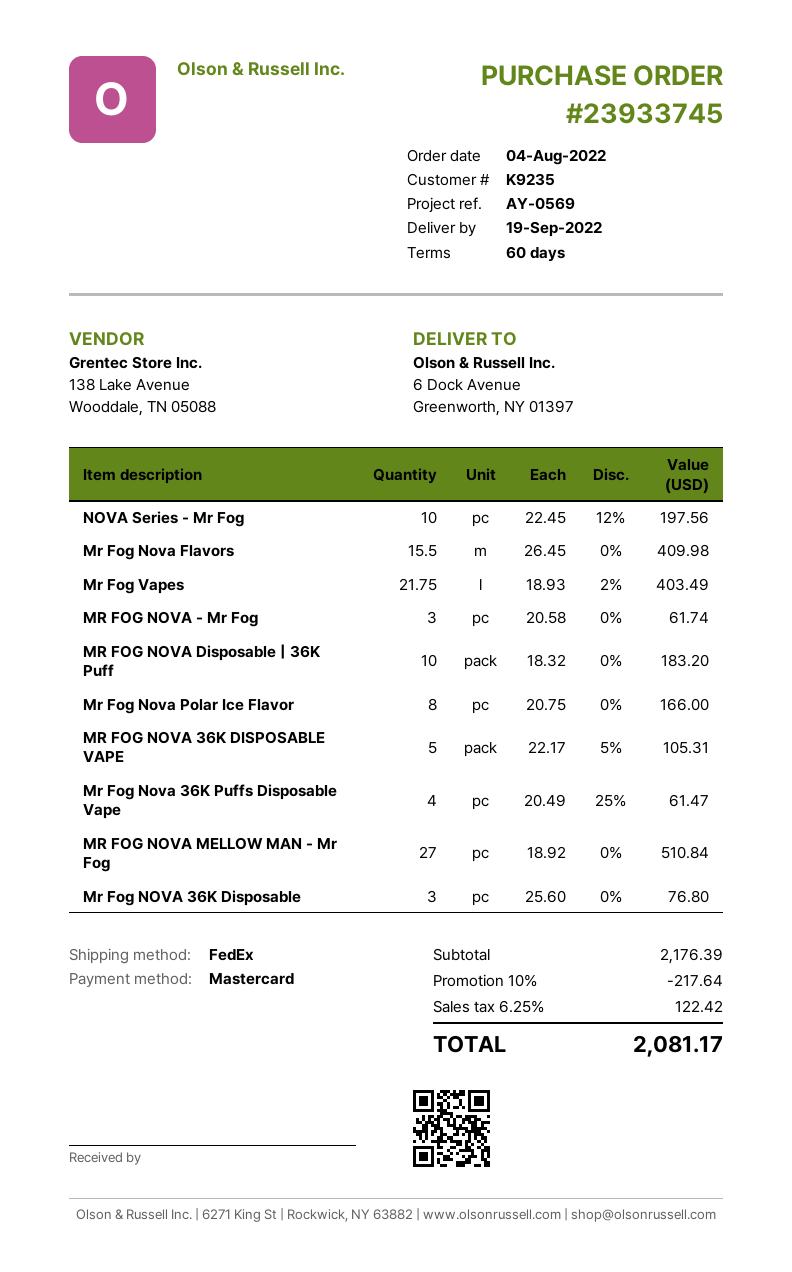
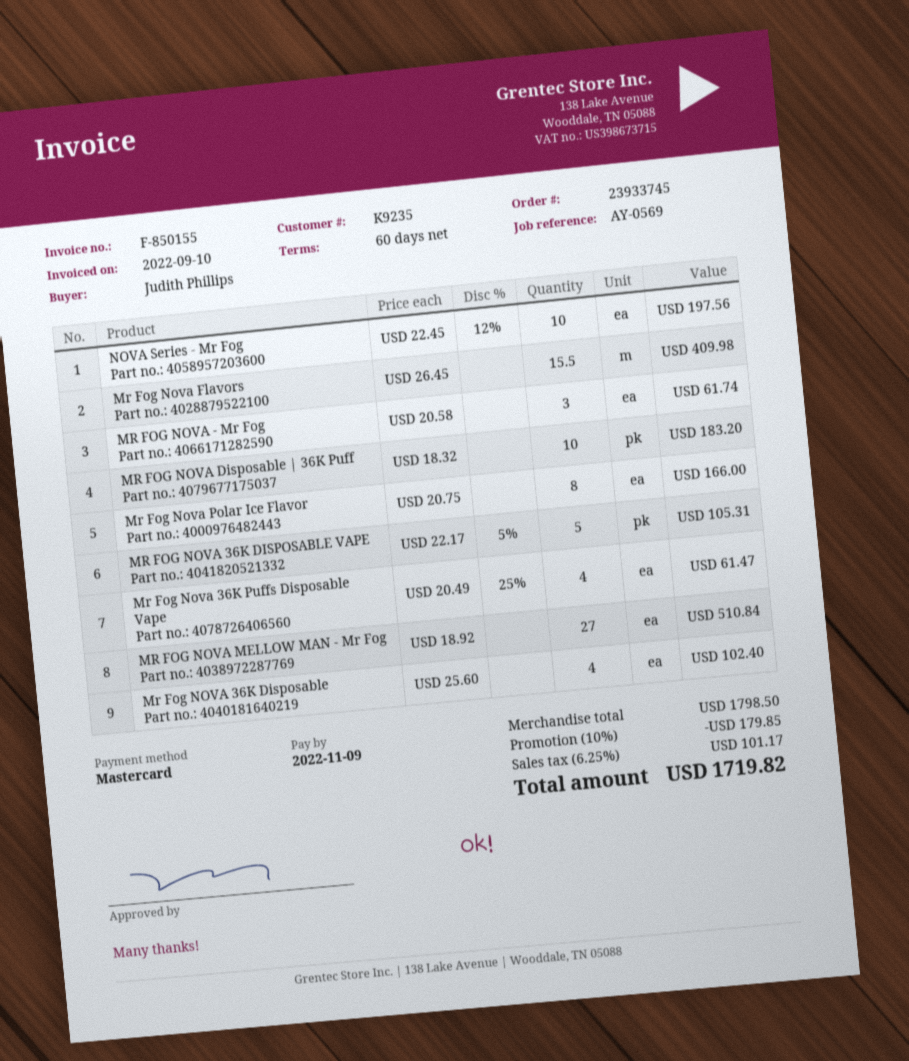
Mr Fog Vapes: 21.75 x 18.93 - 2% = 403.49 -> none
Mr Fog NOVA 36K Disposable: 3 x 25.60 = 76.80 -> 4 x 25.60 = 102.40
subtotal: 2176.39 -> 1798.50
discount: 10% = 217.64 -> 10% = 179.85
tax: 6.25% = 122.42 -> 6.25% = 101.17
total: 2081.17 -> 1719.82

